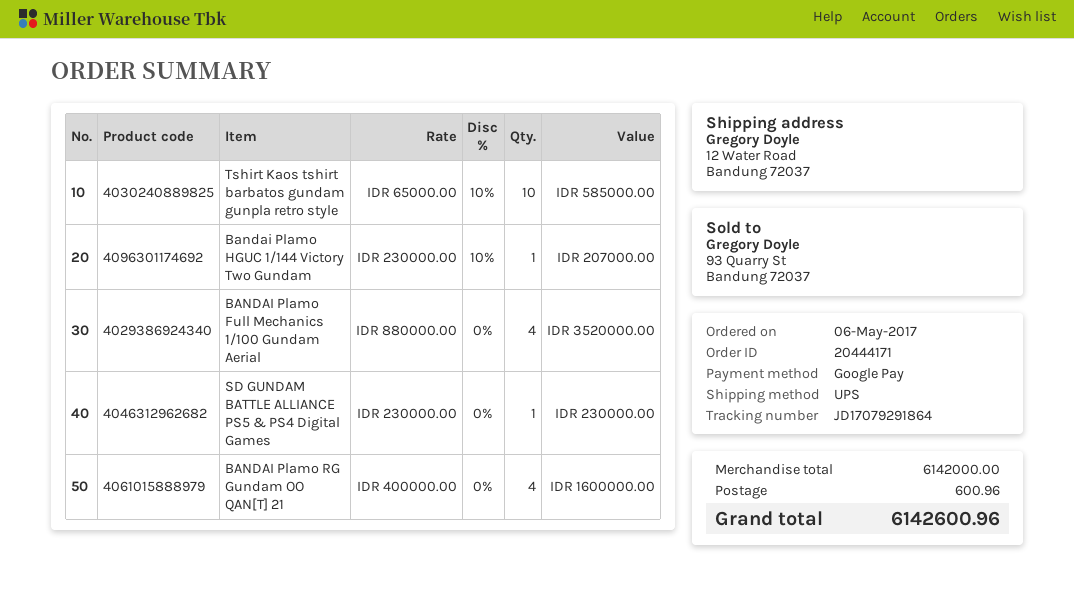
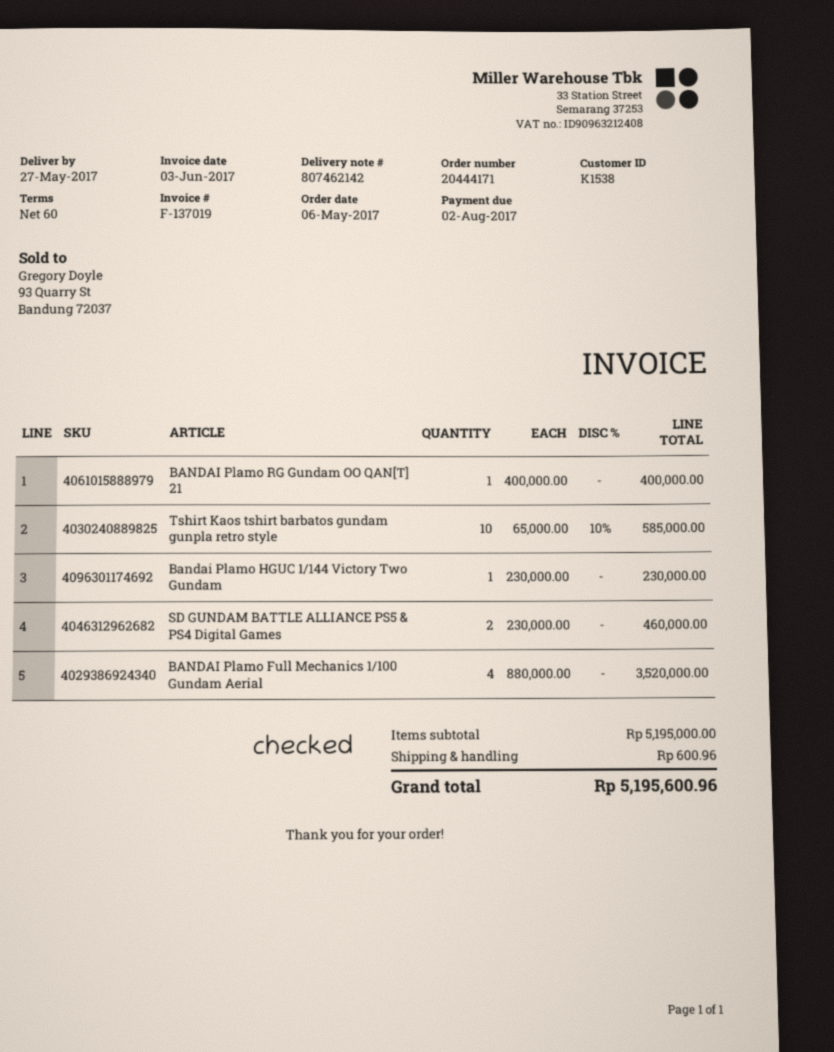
Bandai Plamo HGUC 1/144 Victory Two Gundam: 1 x 230000.00 - 10% = 207000.00 -> 1 x 230000.00 = 230000.00
SD GUNDAM BATTLE ALLIANCE PS5 & PS4 Digital Games: 1 x 230000.00 = 230000.00 -> 2 x 230000.00 = 460000.00
BANDAI Plamo RG Gundam OO QAN[T] 21: 4 x 400000.00 = 1600000.00 -> 1 x 400000.00 = 400000.00
subtotal: 6142000.00 -> 5195000.00
total: 6142600.96 -> 5195600.96

